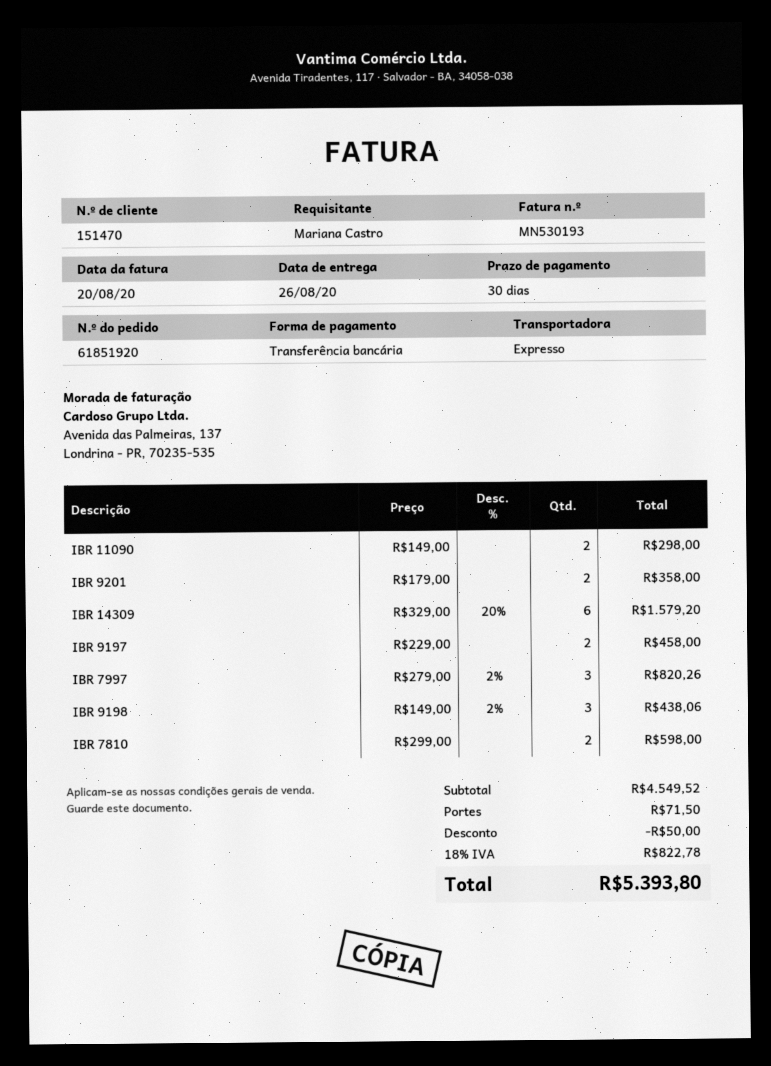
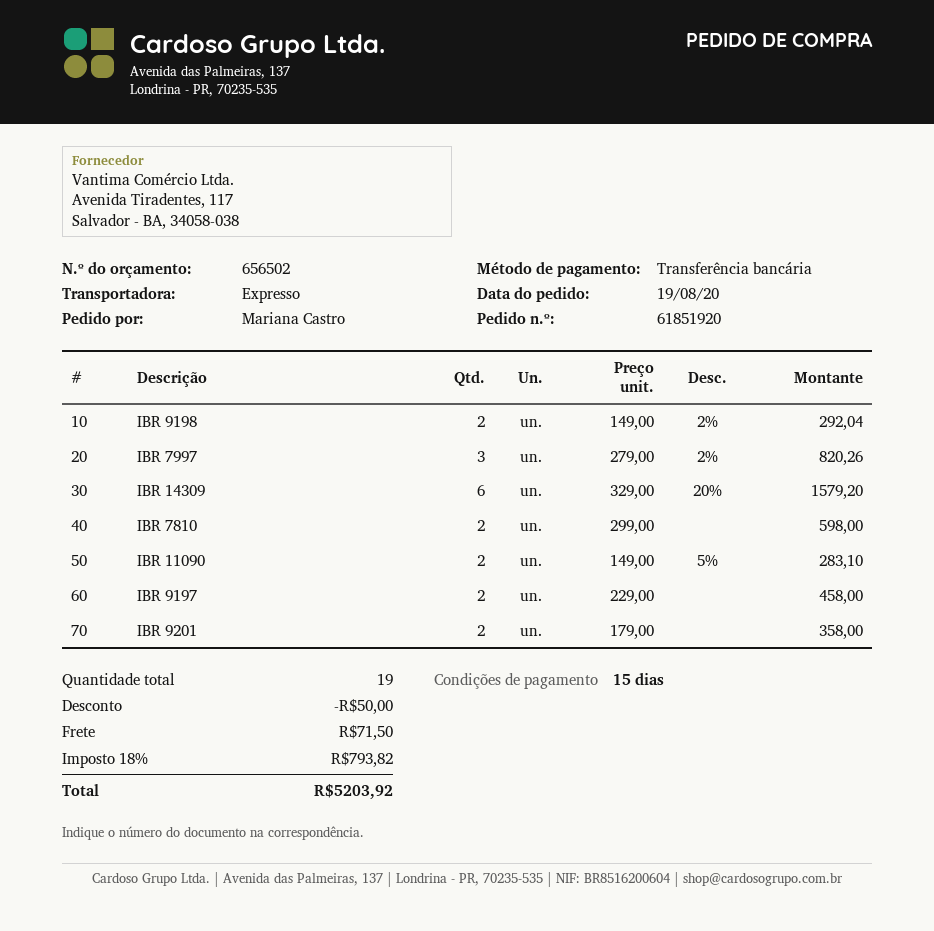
payment terms: 30 days -> 15 days
IBR 11090: 2 x 149.00 = 298.00 -> 2 x 149.00 - 5% = 283.10
IBR 9198: 3 x 149.00 - 2% = 438.06 -> 2 x 149.00 - 2% = 292.04
tax: 18% = 822.78 -> 18% = 793.82
total: 5393.80 -> 5203.92

